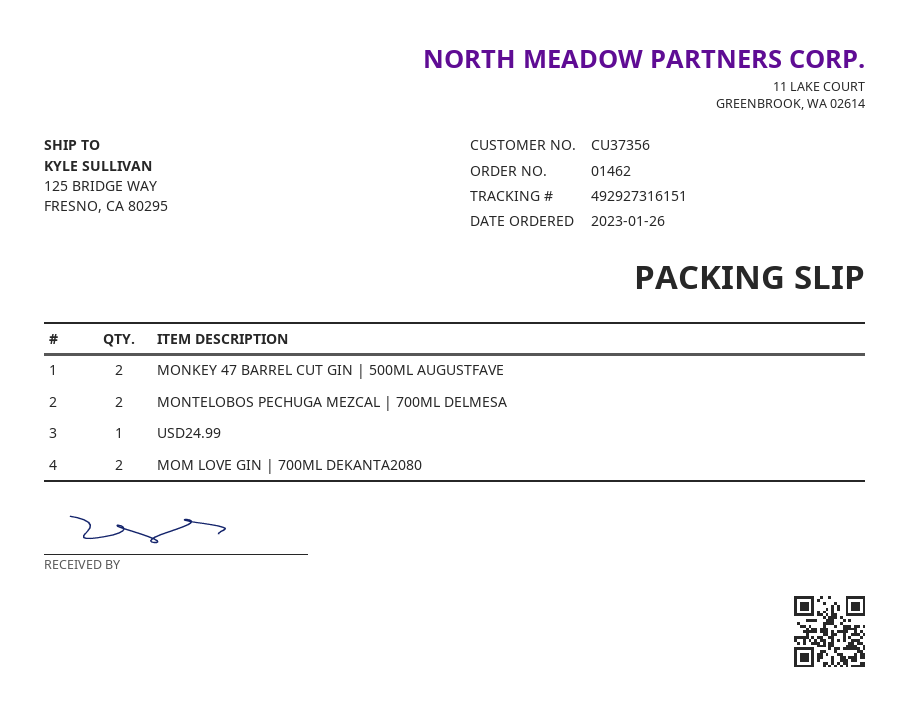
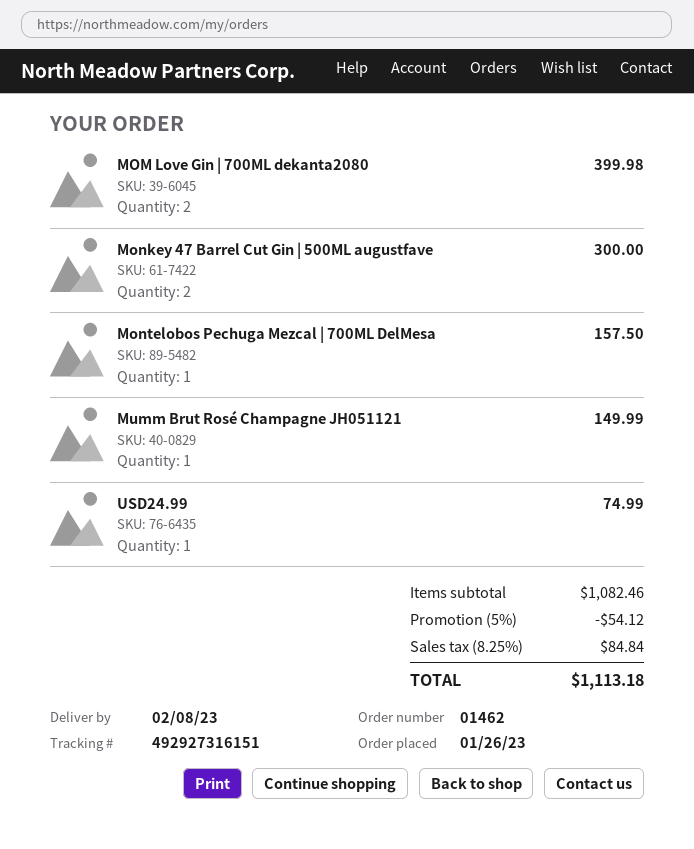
MONTELOBOS PECHUGA MEZCAL | 700ML DELMESA: 2 -> 1
Mumm Brut Rosé Champagne JH051121: none -> 1

